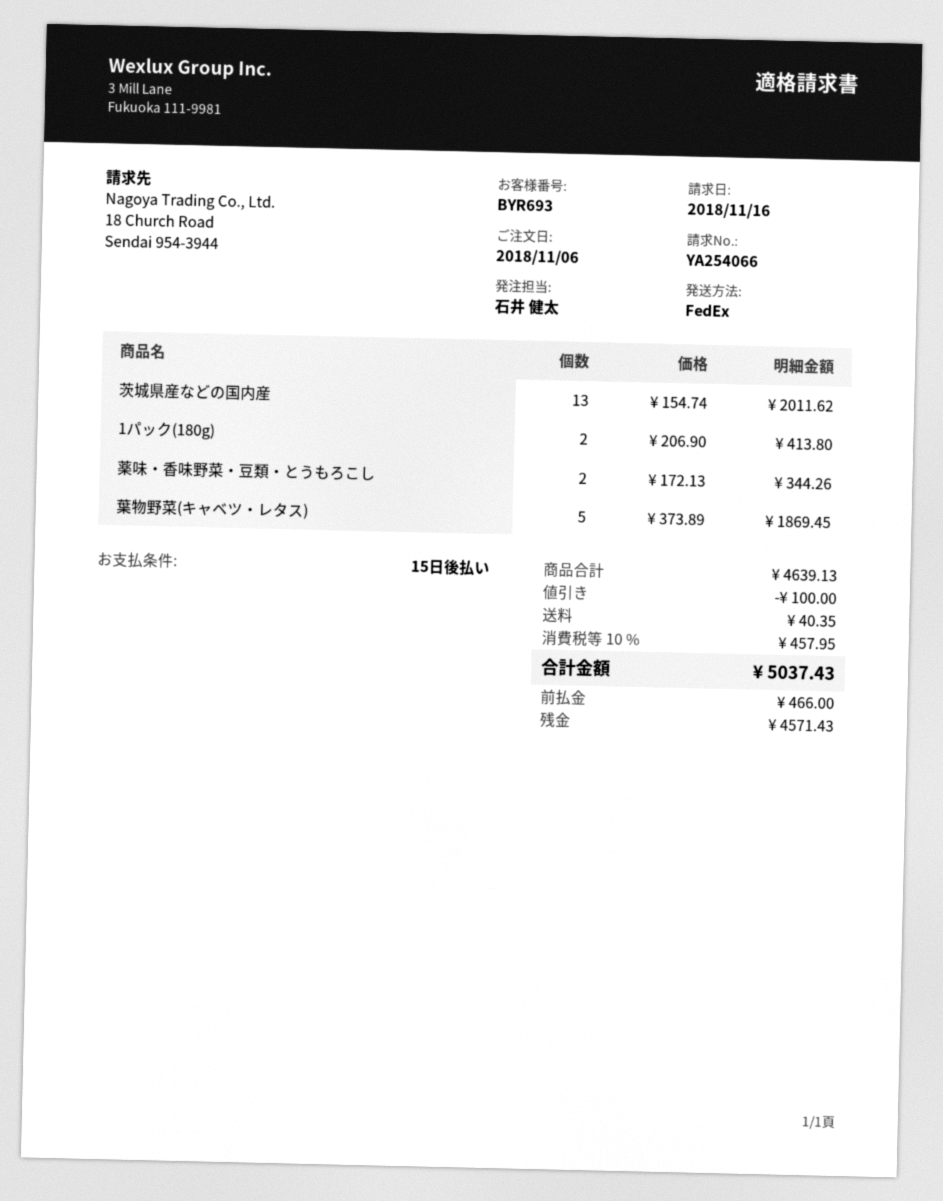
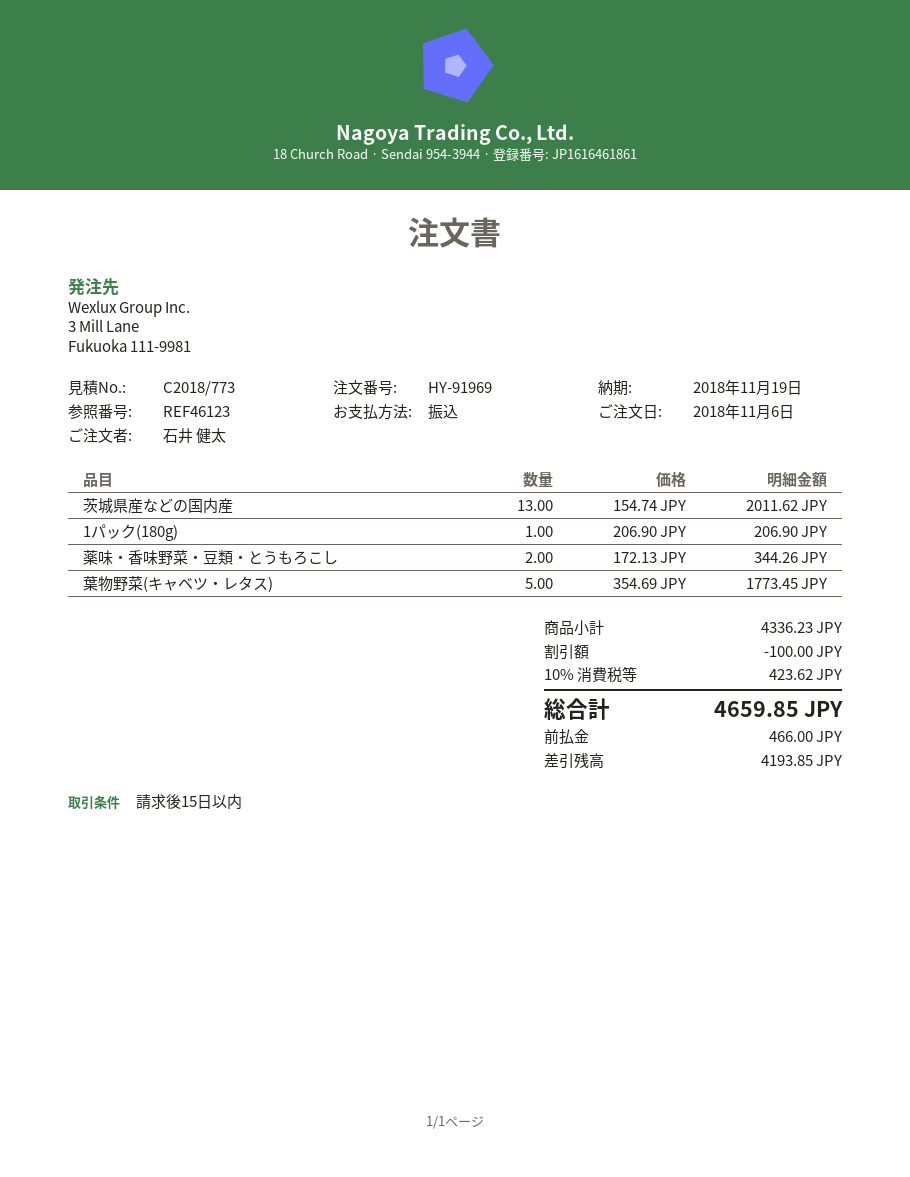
1パック(180g): 2 x 206.90 = 413.80 -> 1 x 206.90 = 206.90
葉物野菜(キャベツ・レタス): 5 x 373.89 = 1869.45 -> 5 x 354.69 = 1773.45
subtotal: 4639.13 -> 4336.23
shipping: 40.35 -> none
tax: 10% = 457.95 -> 10% = 423.62
total: 5037.43 -> 4659.85
balance: 4571.43 -> 4193.85

